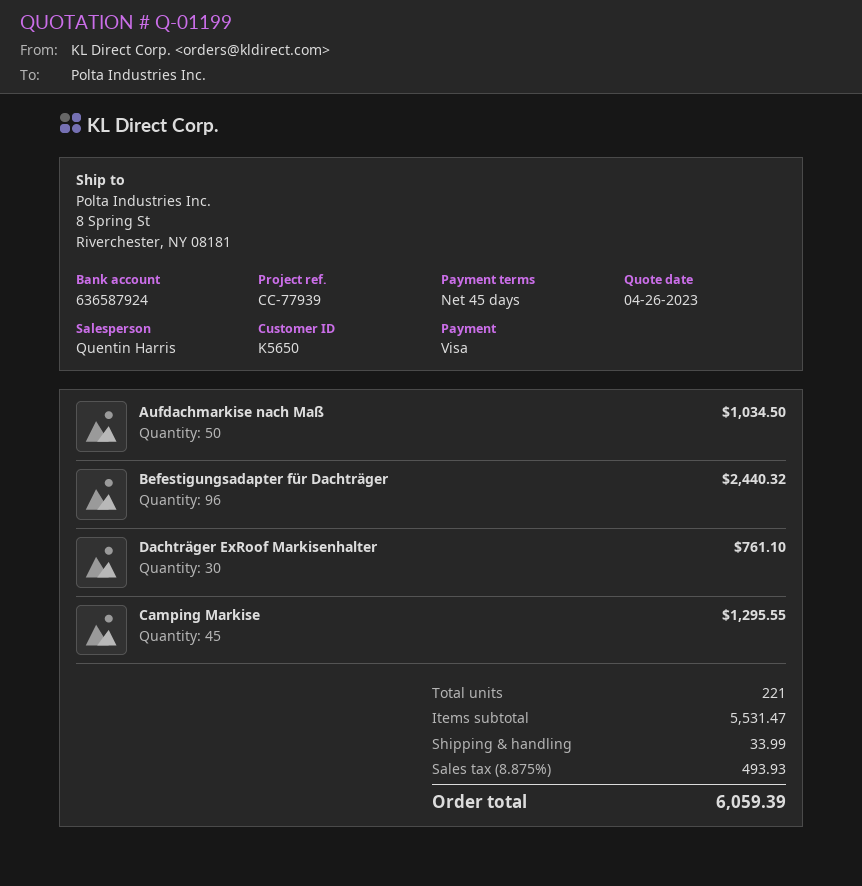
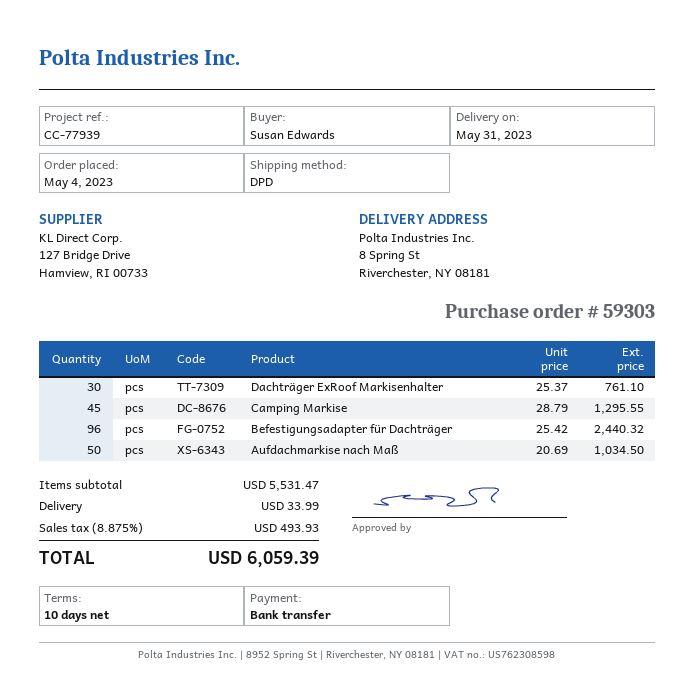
payment terms: 45 days -> 10 days
payment method: Visa -> bank transfer

